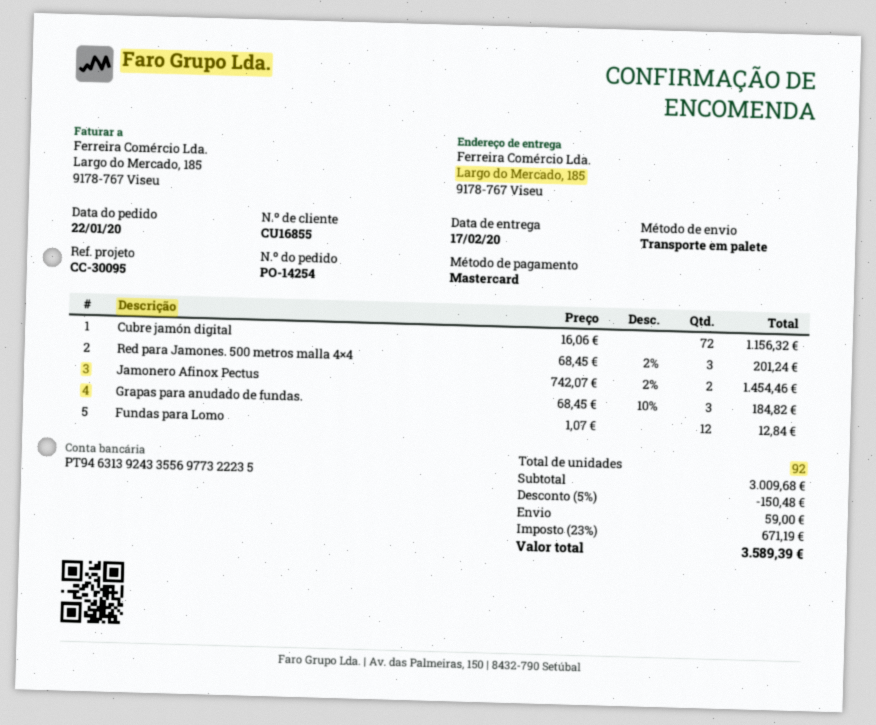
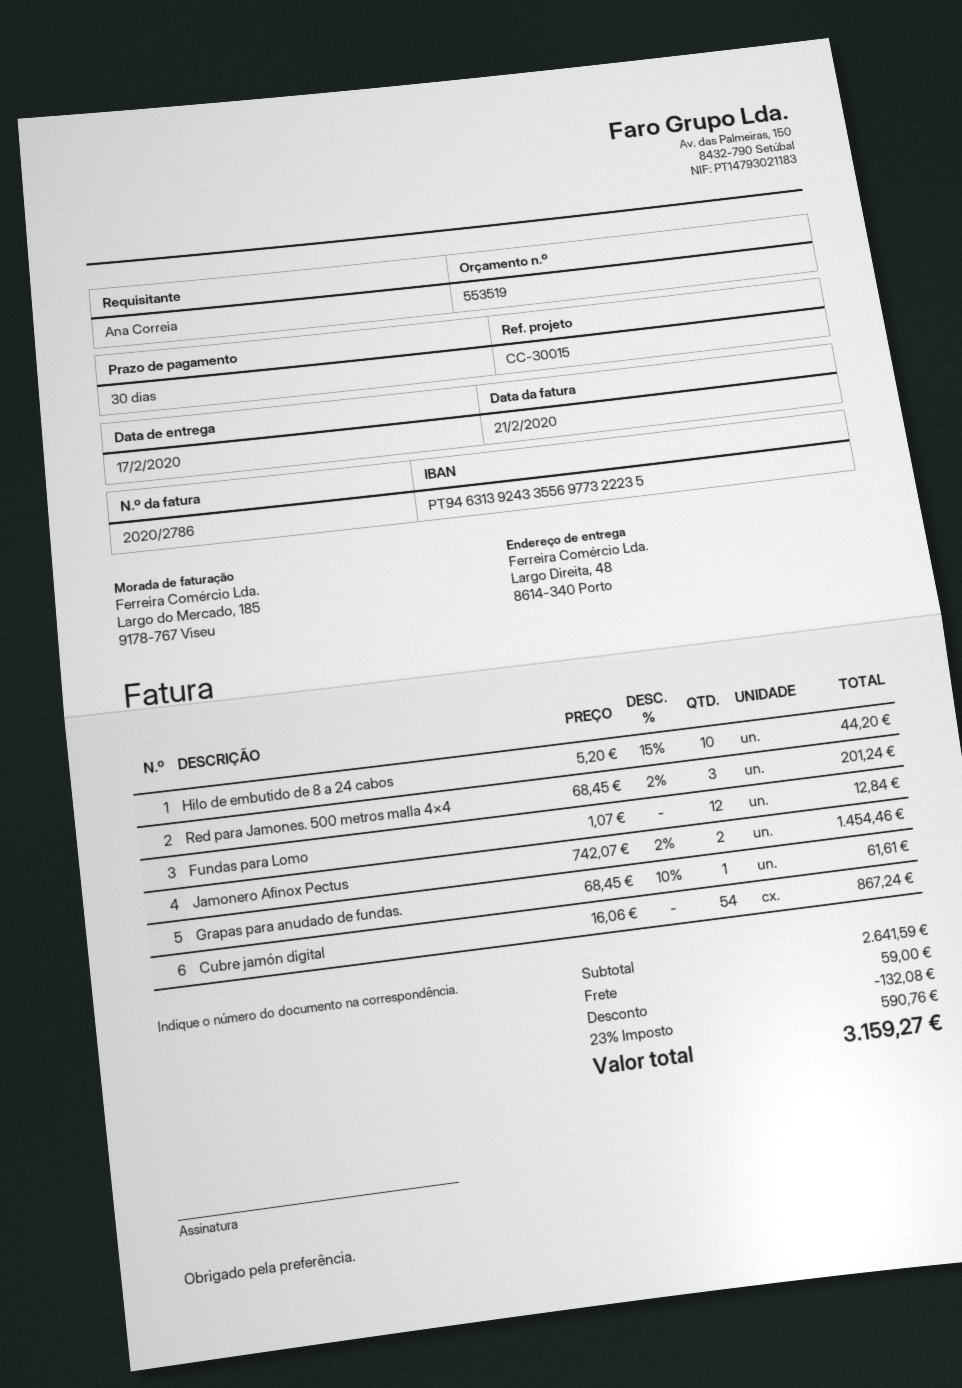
reference: CC-30095 -> CC-30015
ship to: Largo do Mercado, 185, 9178-767 Viseu -> Largo Direita, 48, 8614-340 Porto
Cubre jamón digital: 72 x 16.06 = 1156.32 -> 54 x 16.06 = 867.24
Grapas para anudado de fundas.: 3 x 68.45 - 10% = 184.82 -> 1 x 68.45 - 10% = 61.61
Hilo de embutido de 8 a 24 cabos: none -> 10 x 5.20 - 15% = 44.20
subtotal: 3009.68 -> 2641.59
discount: 150.48 -> 132.08
tax: 23% = 671.19 -> 23% = 590.76
total: 3589.39 -> 3159.27

